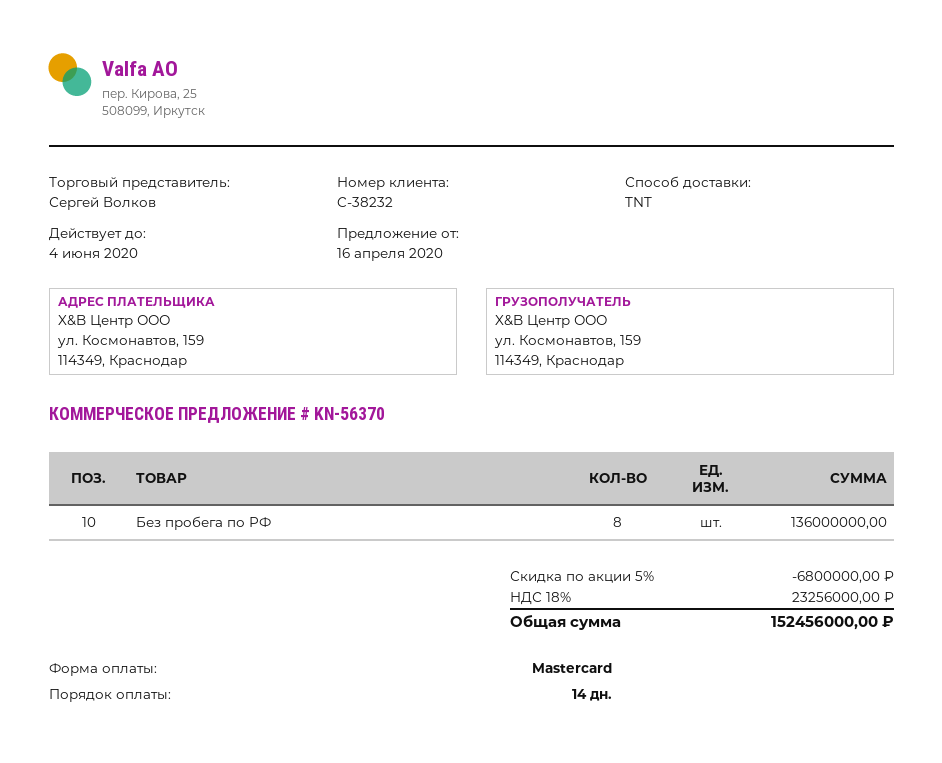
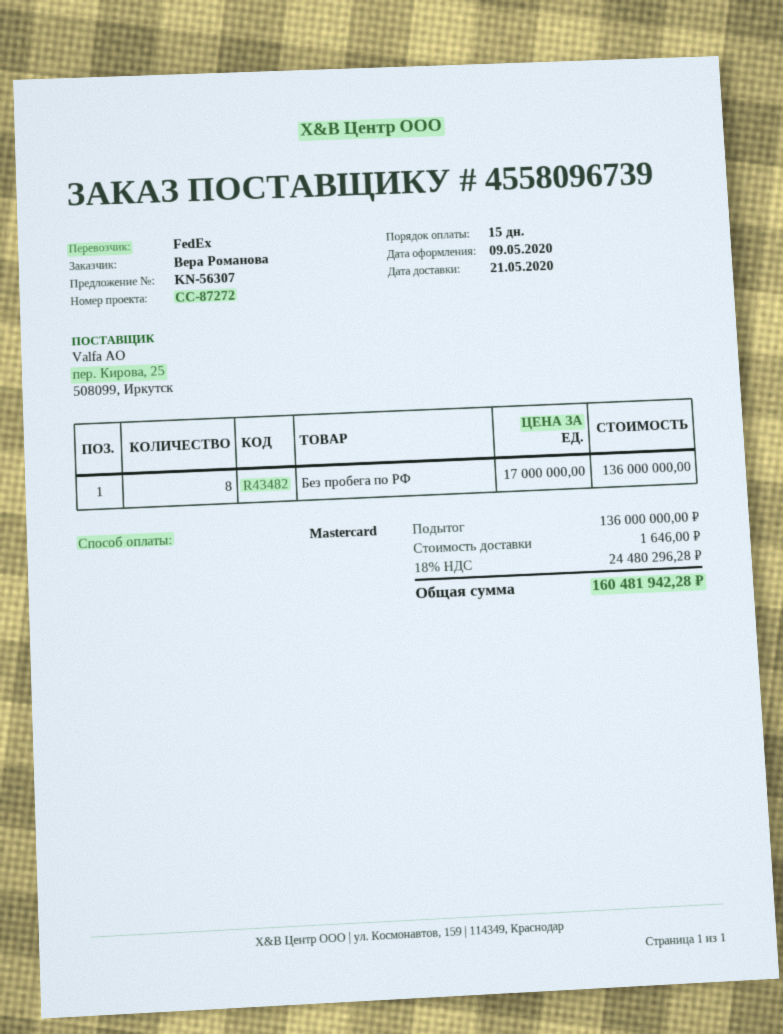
quote number: KN-56370 -> KN-56307
payment terms: 14 days -> 15 days
shipping method: TNT -> FedEx
discount: 5% = 6800000.00 -> none
shipping: none -> 1646.00
tax: 18% = 23256000.00 -> 18% = 24480296.28
total: 152456000.00 -> 160481942.28

